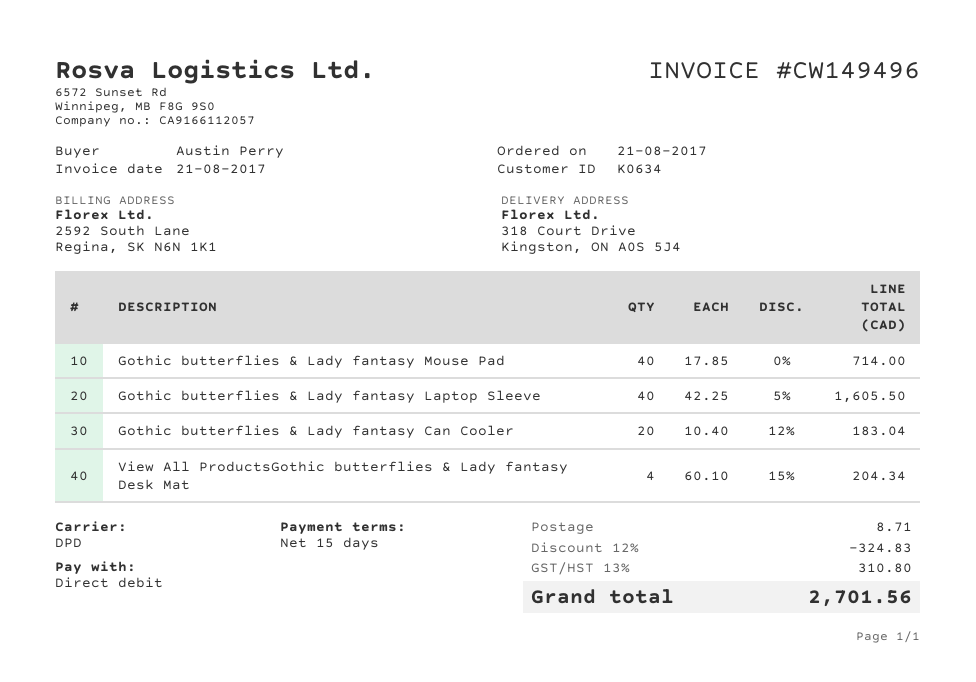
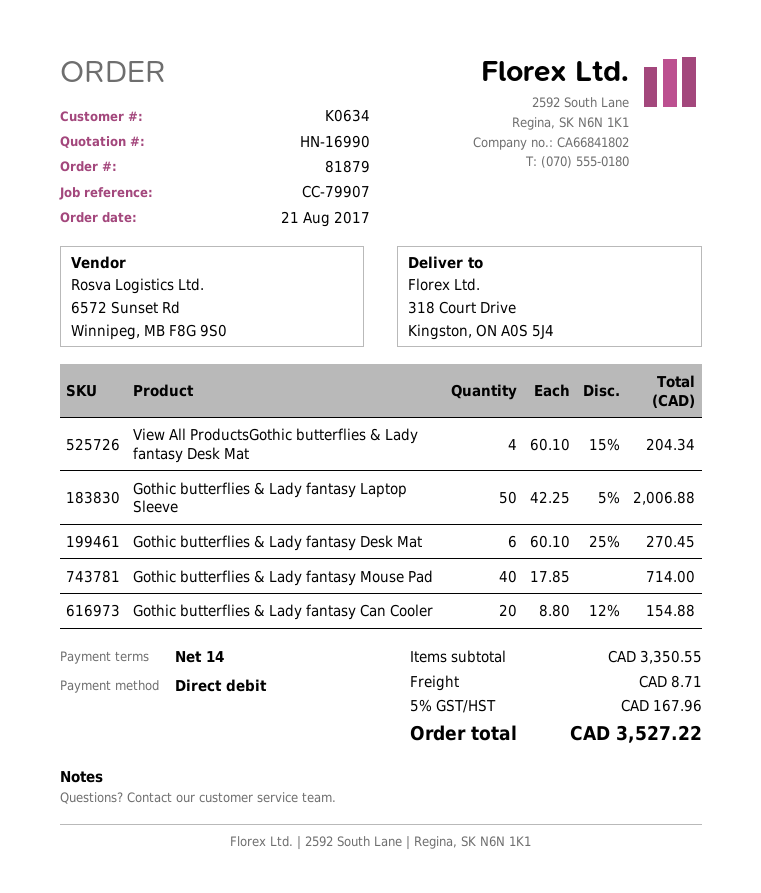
payment terms: 15 days -> 14 days
Gothic butterflies & Lady fantasy Laptop Sleeve: 40 x 42.25 - 5% = 1605.50 -> 50 x 42.25 - 5% = 2006.88
Gothic butterflies & Lady fantasy Can Cooler: 20 x 10.40 - 12% = 183.04 -> 20 x 8.80 - 12% = 154.88
Gothic butterflies & Lady fantasy Desk Mat: none -> 6 x 60.10 - 25% = 270.45
discount: 12% = 324.83 -> none
tax: 13% = 310.80 -> 5% = 167.96
total: 2701.56 -> 3527.22

